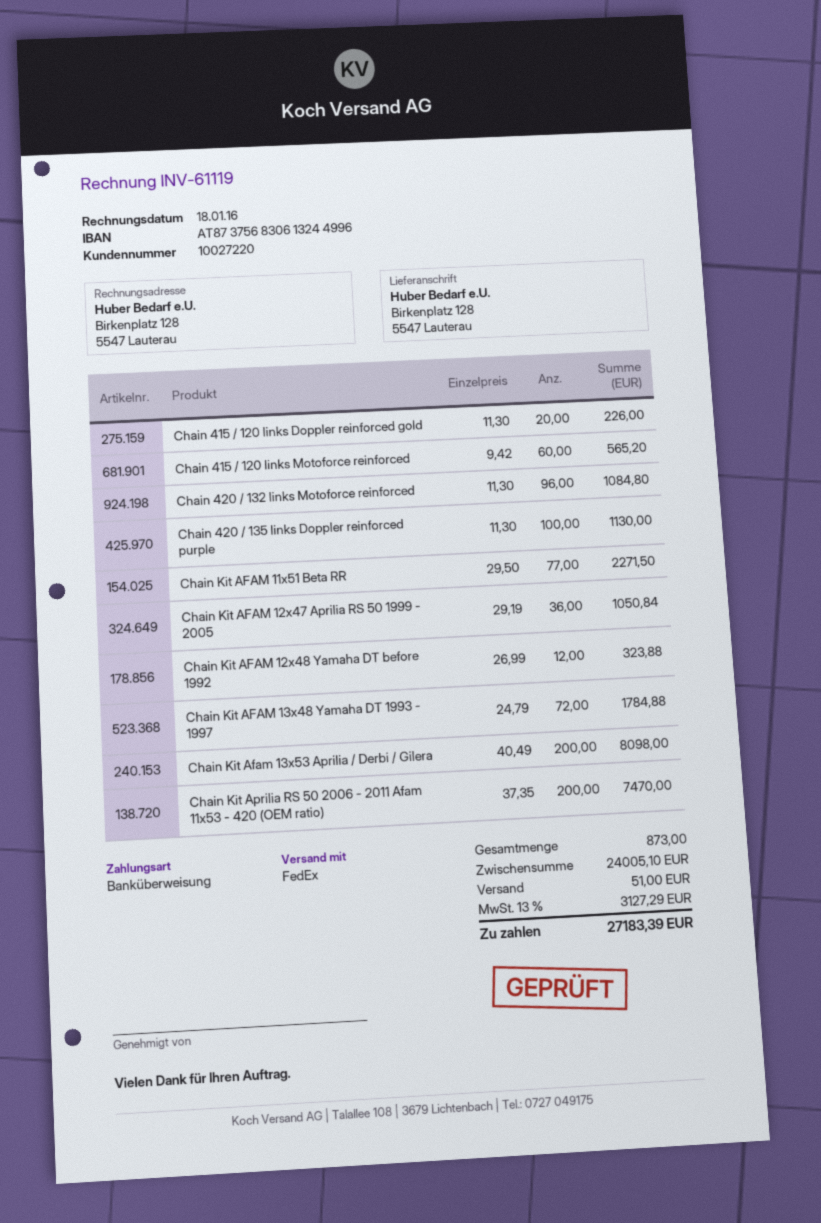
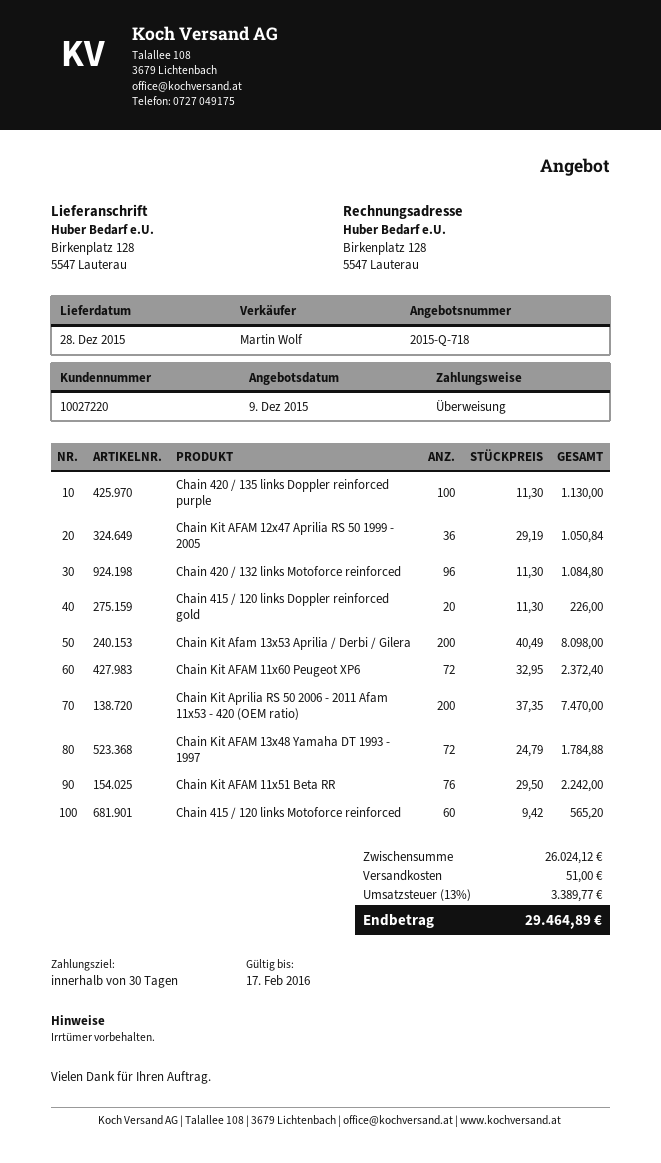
Chain Kit AFAM 11x51 Beta RR: 77 x 29.50 = 2271.50 -> 76 x 29.50 = 2242.00
Chain Kit AFAM 12x48 Yamaha DT before 1992: 12 x 26.99 = 323.88 -> none
Chain Kit AFAM 11x60 Peugeot XP6: none -> 72 x 32.95 = 2372.40
subtotal: 24005.10 -> 26024.12
tax: 13% = 3127.29 -> 13% = 3389.77
total: 27183.39 -> 29464.89

